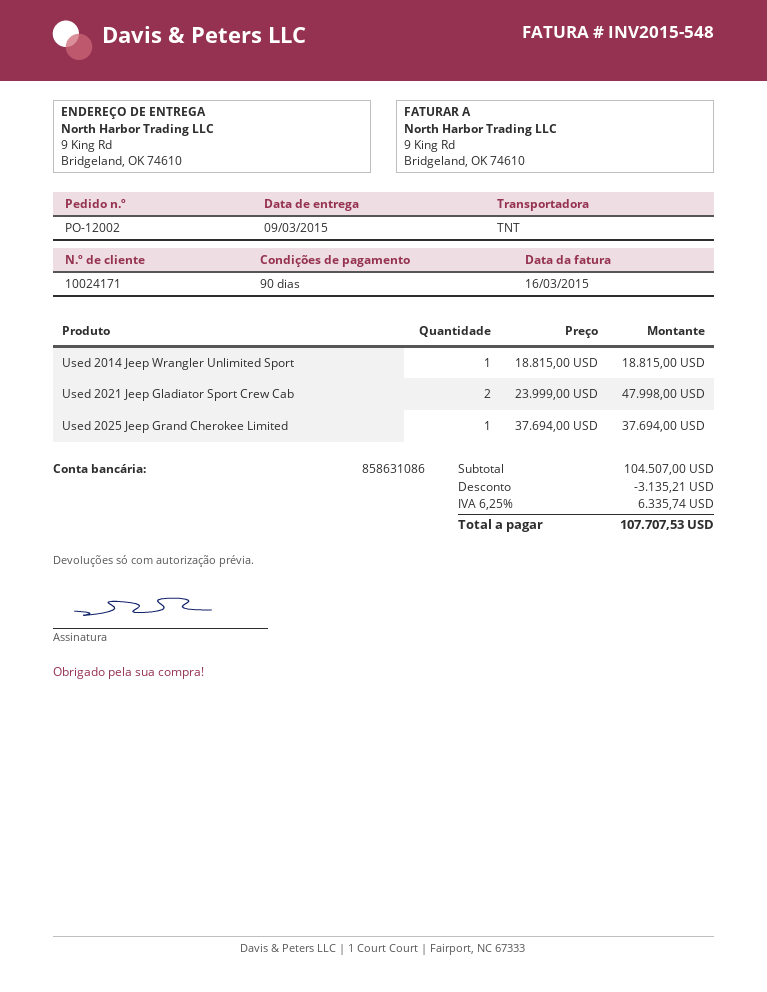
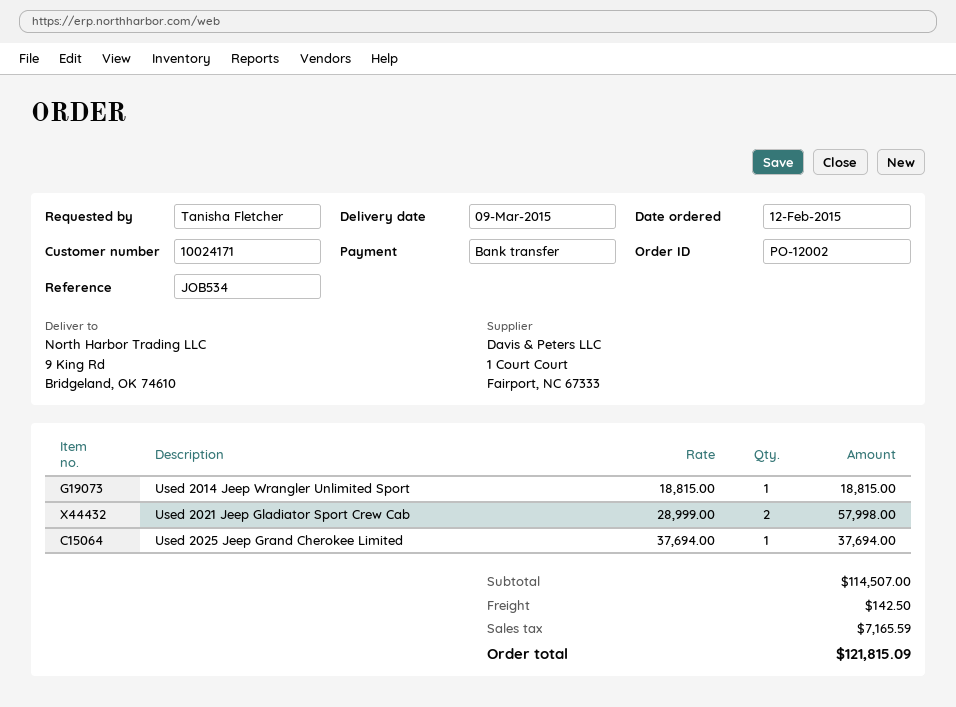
Used 2021 Jeep Gladiator Sport Crew Cab: 2 x 23999.00 = 47998.00 -> 2 x 28999.00 = 57998.00
subtotal: 104507.00 -> 114507.00
discount: 3135.21 -> none
shipping: none -> 142.50
tax: 6335.74 -> 7165.59
total: 107707.53 -> 121815.09

